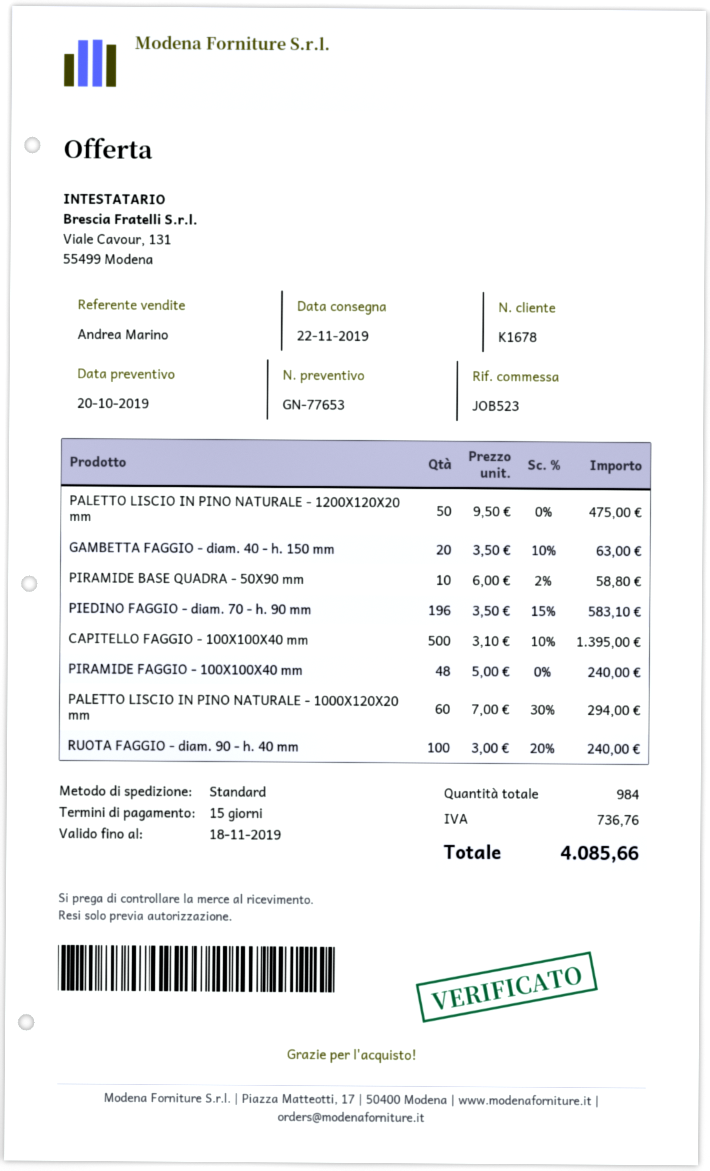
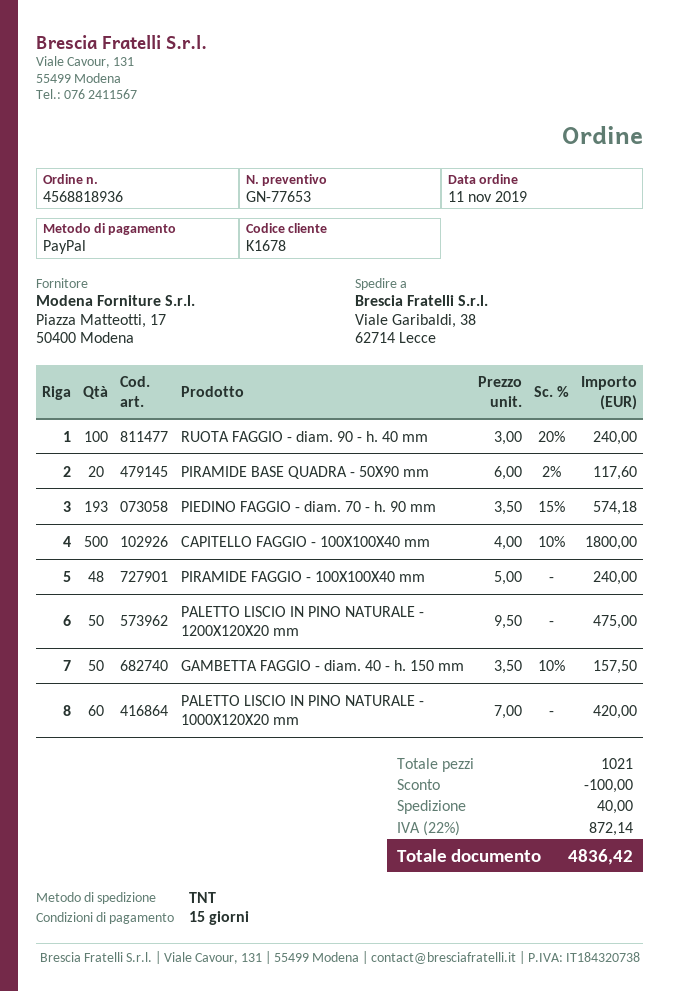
shipping method: standard -> TNT
GAMBETTA FAGGIO - diam. 40 - h. 150 mm: 20 x 3.50 - 10% = 63.00 -> 50 x 3.50 - 10% = 157.50
PIRAMIDE BASE QUADRA - 50X90 mm: 10 x 6.00 - 2% = 58.80 -> 20 x 6.00 - 2% = 117.60
PIEDINO FAGGIO - diam. 70 - h. 90 mm: 196 x 3.50 - 15% = 583.10 -> 193 x 3.50 - 15% = 574.18
CAPITELLO FAGGIO - 100X100X40 mm: 500 x 3.10 - 10% = 1395.00 -> 500 x 4.00 - 10% = 1800.00
PALETTO LISCIO IN PINO NATURALE - 1000X120X20 mm: 60 x 7.00 - 30% = 294.00 -> 60 x 7.00 = 420.00
total quantity: 984 -> 1021
discount: none -> 100.00
shipping: none -> 40.00
tax: 736.76 -> 872.14
total: 4085.66 -> 4836.42

